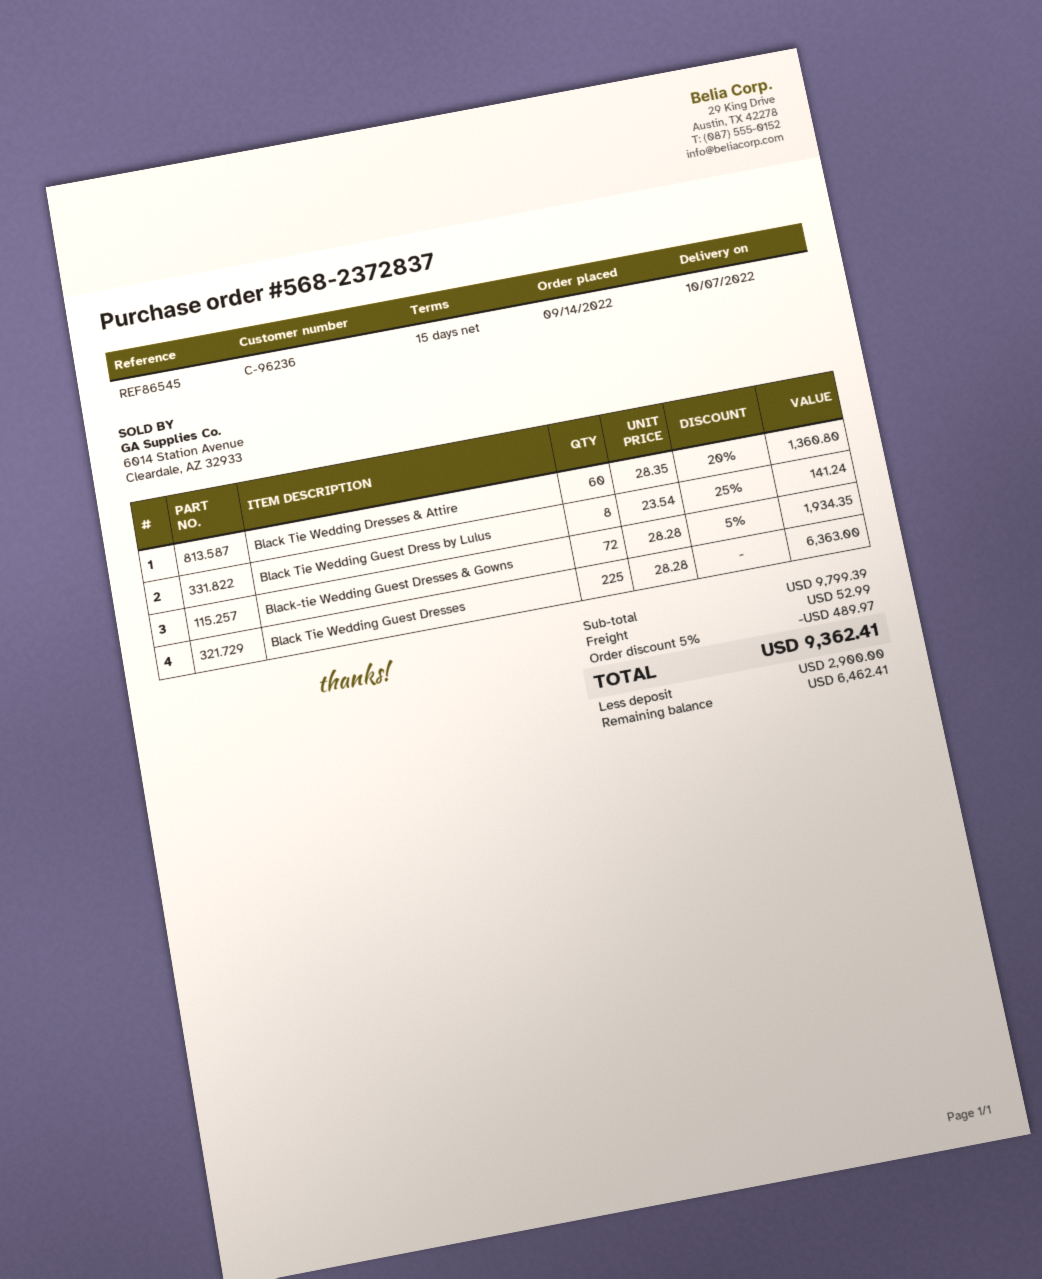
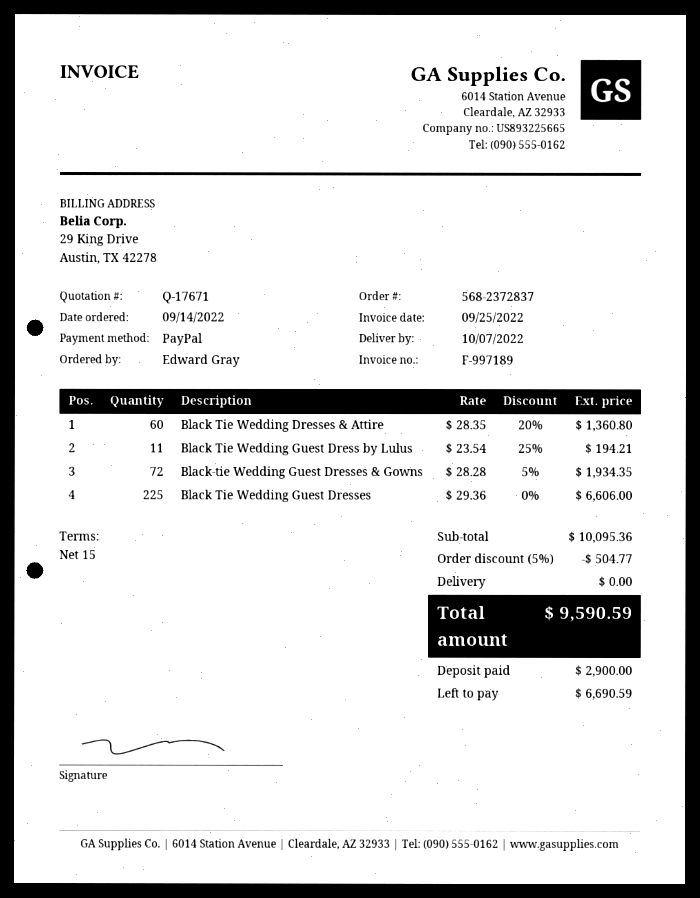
Black Tie Wedding Guest Dress by Lulus: 8 x 23.54 - 25% = 141.24 -> 11 x 23.54 - 25% = 194.21
Black Tie Wedding Guest Dresses: 225 x 28.28 = 6363.00 -> 225 x 29.36 = 6606.00
subtotal: 9799.39 -> 10095.36
discount: 5% = 489.97 -> 5% = 504.77
shipping: 52.99 -> 0.00
total: 9362.41 -> 9590.59
balance: 6462.41 -> 6690.59

